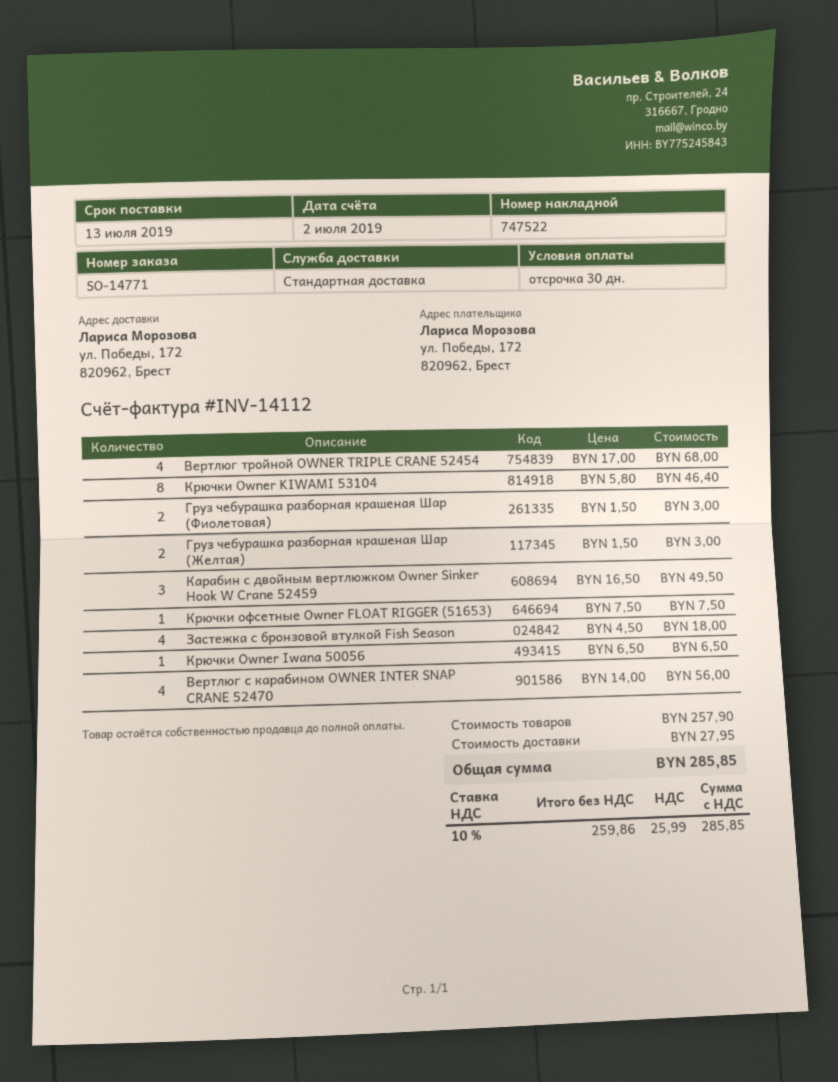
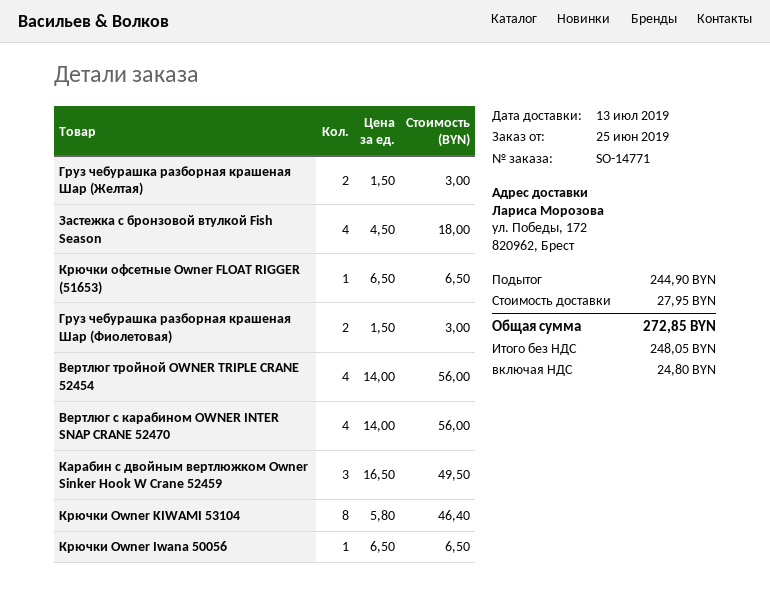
Вертлюг тройной OWNER TRIPLE CRANE 52454: 4 x 17.00 = 68.00 -> 4 x 14.00 = 56.00
Крючки офсетные Owner FLOAT RIGGER (51653): 1 x 7.50 = 7.50 -> 1 x 6.50 = 6.50
subtotal: 257.90 -> 244.90
net: 259.86 -> 248.05
tax: 25.99 -> 24.80
total: 285.85 -> 272.85

